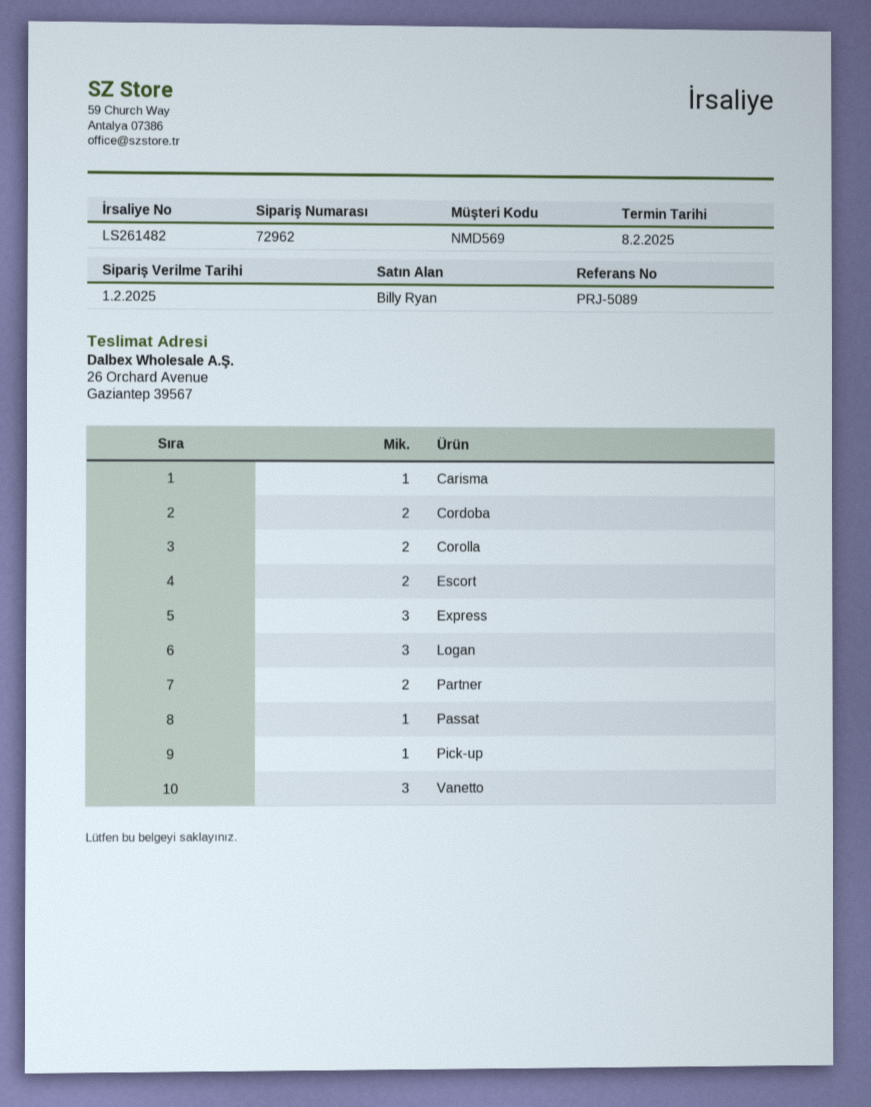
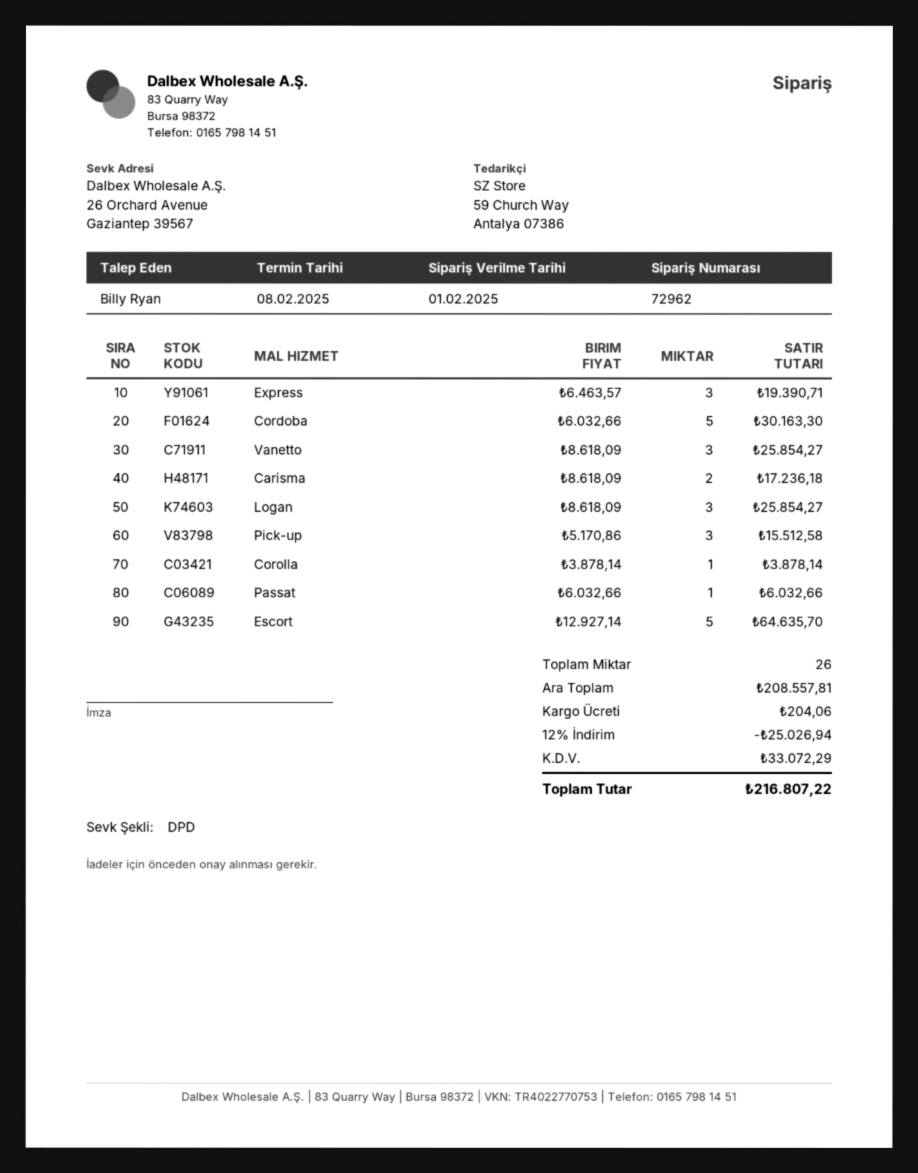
Carisma: 1 -> 2
Cordoba: 2 -> 5
Corolla: 2 -> 1
Escort: 2 -> 5
Partner: 2 -> none
Pick-up: 1 -> 3

